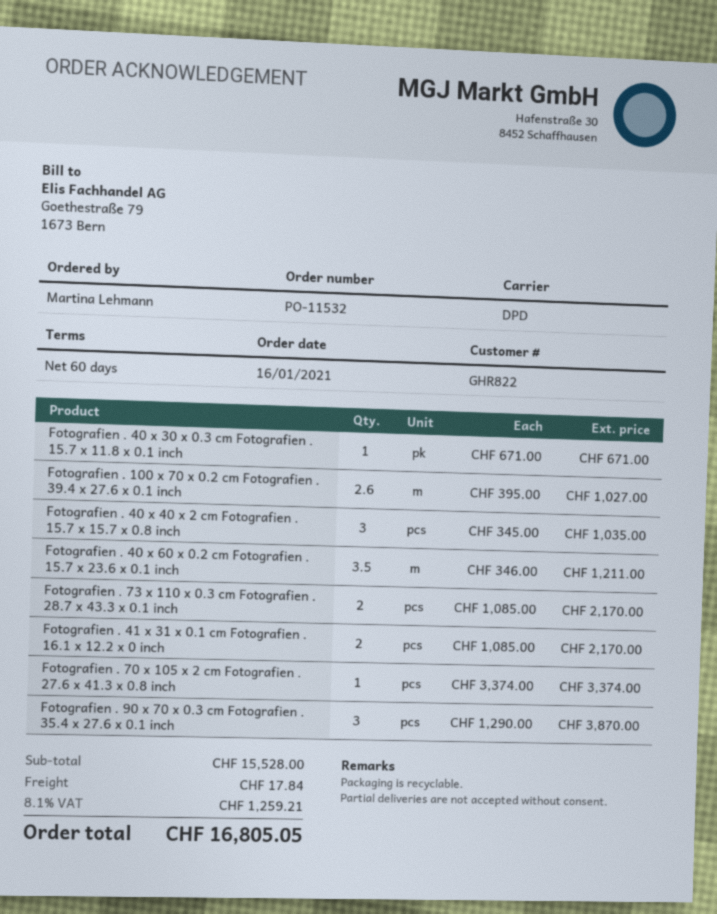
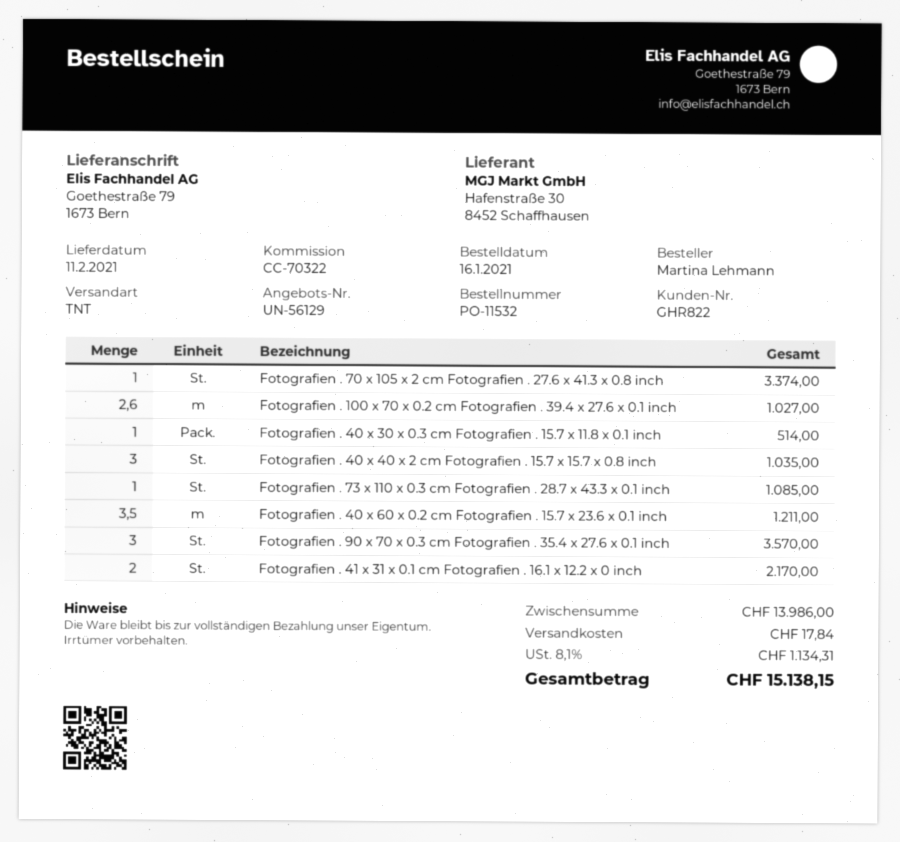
shipping method: DPD -> TNT
Fotografien . 40 x 30 x 0.3 cm Fotografien . 15.7 x 11.8 x 0.1 inch: 1 for 671.00 -> 1 for 514.00
Fotografien . 73 x 110 x 0.3 cm Fotografien . 28.7 x 43.3 x 0.1 inch: 2 for 2170.00 -> 1 for 1085.00
Fotografien . 90 x 70 x 0.3 cm Fotografien . 35.4 x 27.6 x 0.1 inch: 3 for 3870.00 -> 3 for 3570.00
subtotal: 15528.00 -> 13986.00
tax: 8.1% = 1259.21 -> 8.1% = 1134.31
total: 16805.05 -> 15138.15

